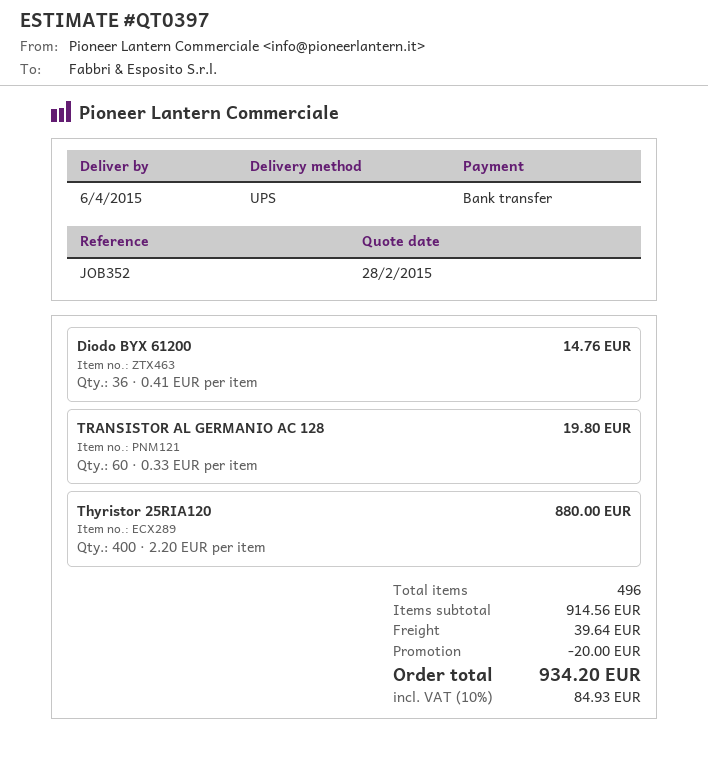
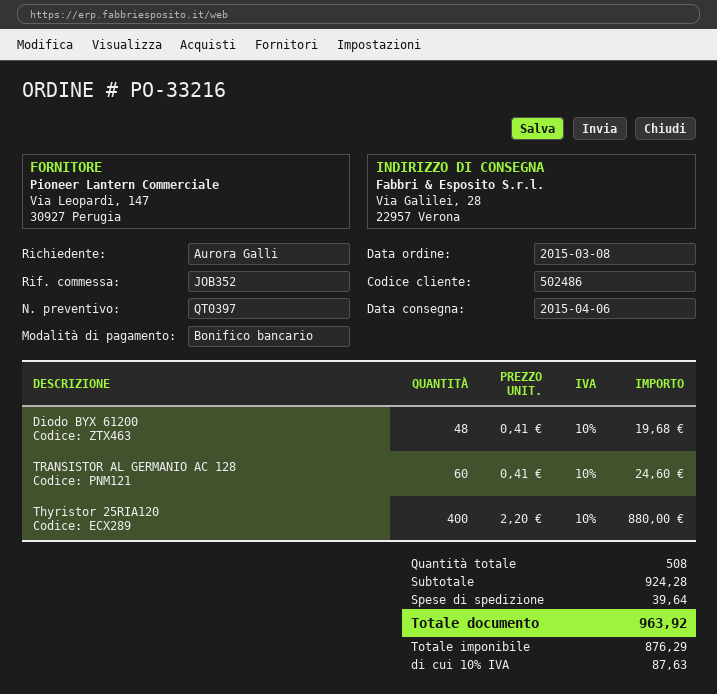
Diodo BYX 61200: 36 x 0.41 = 14.76 -> 48 x 0.41 = 19.68
TRANSISTOR AL GERMANIO AC 128: 60 x 0.33 = 19.80 -> 60 x 0.41 = 24.60
total quantity: 496 -> 508
subtotal: 914.56 -> 924.28
discount: 20.00 -> none
tax: 10% = 84.93 -> 10% = 87.63
total: 934.20 -> 963.92

